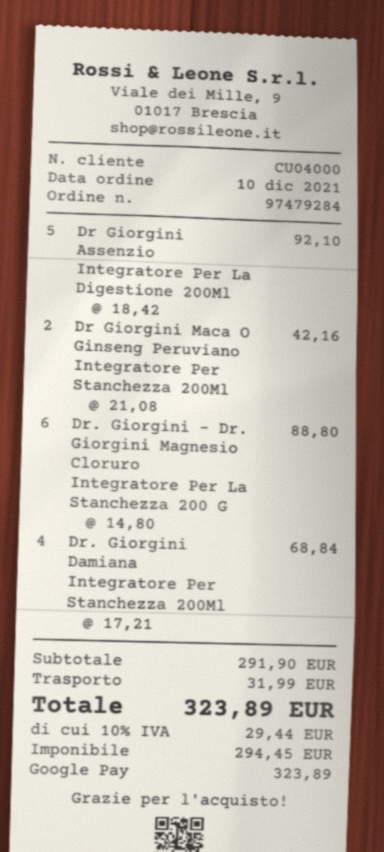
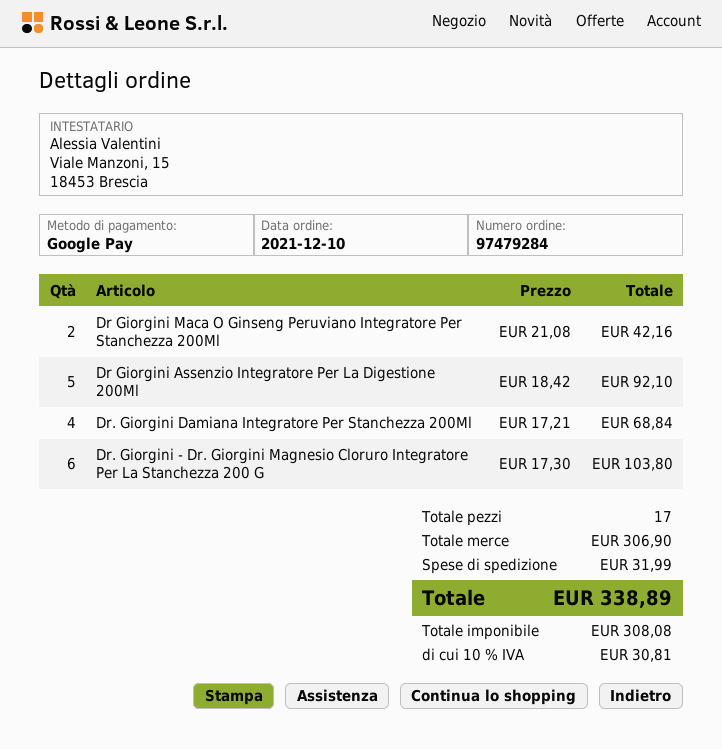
Dr. Giorgini - Dr. Giorgini Magnesio Cloruro Integratore Per La Stanchezza 200 G: 6 x 14.80 = 88.80 -> 6 x 17.30 = 103.80
subtotal: 291.90 -> 306.90
net: 294.45 -> 308.08
tax: 10% = 29.44 -> 10% = 30.81
total: 323.89 -> 338.89

